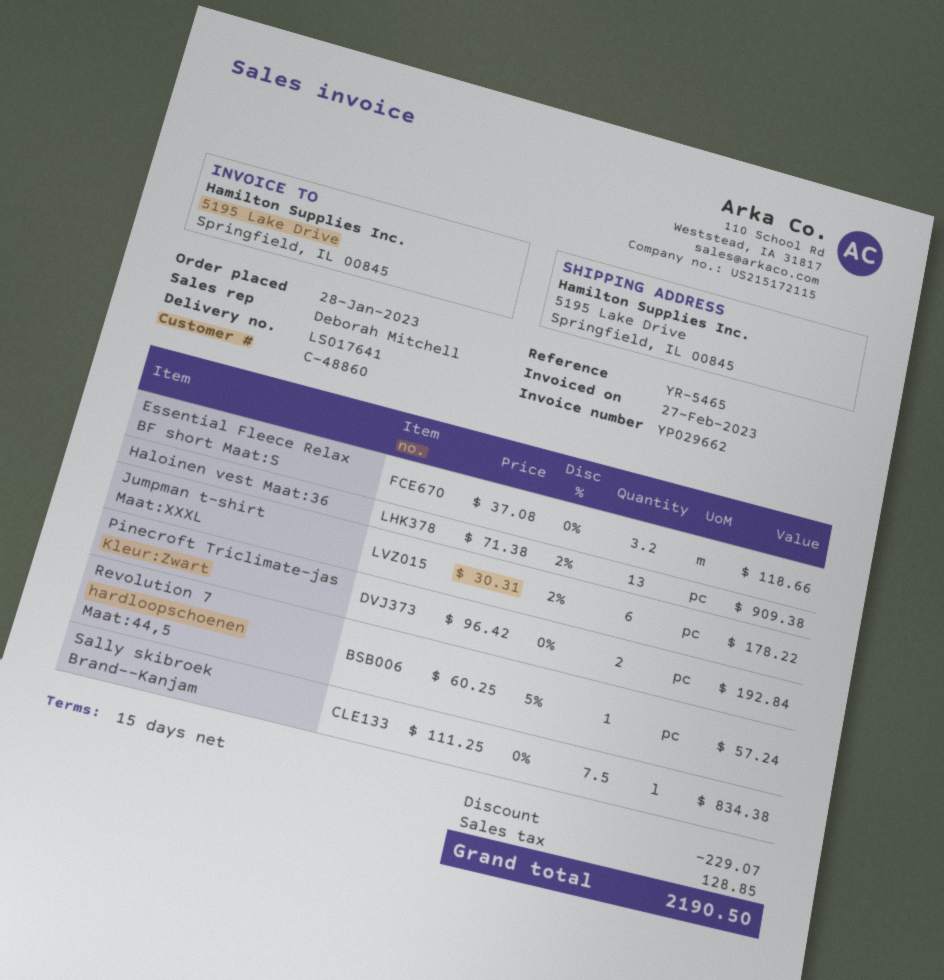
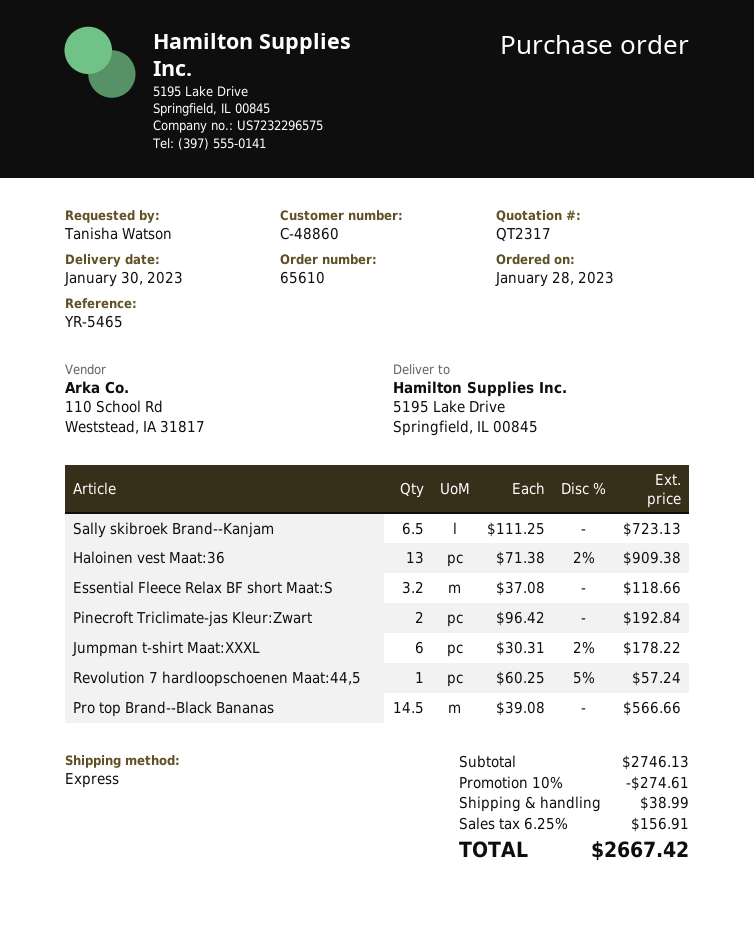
Sally skibroek Brand--Kanjam: 7.5 x 111.25 = 834.38 -> 6.5 x 111.25 = 723.13
Pro top Brand--Black Bananas: none -> 14.5 x 39.08 = 566.66
discount: 229.07 -> 274.61
shipping: none -> 38.99
tax: 128.85 -> 156.91
total: 2190.50 -> 2667.42

